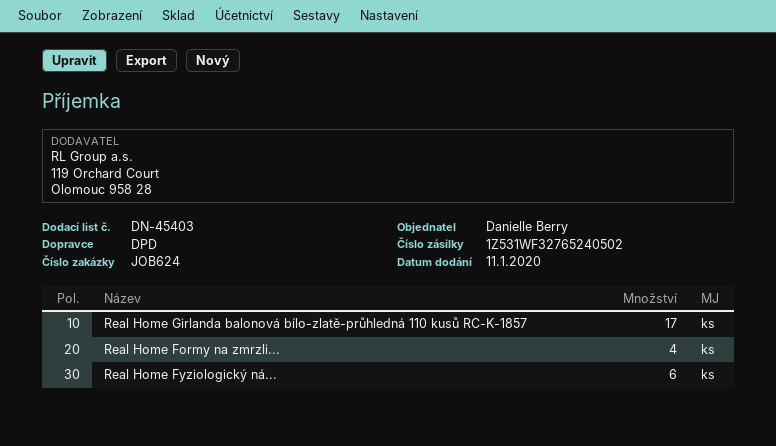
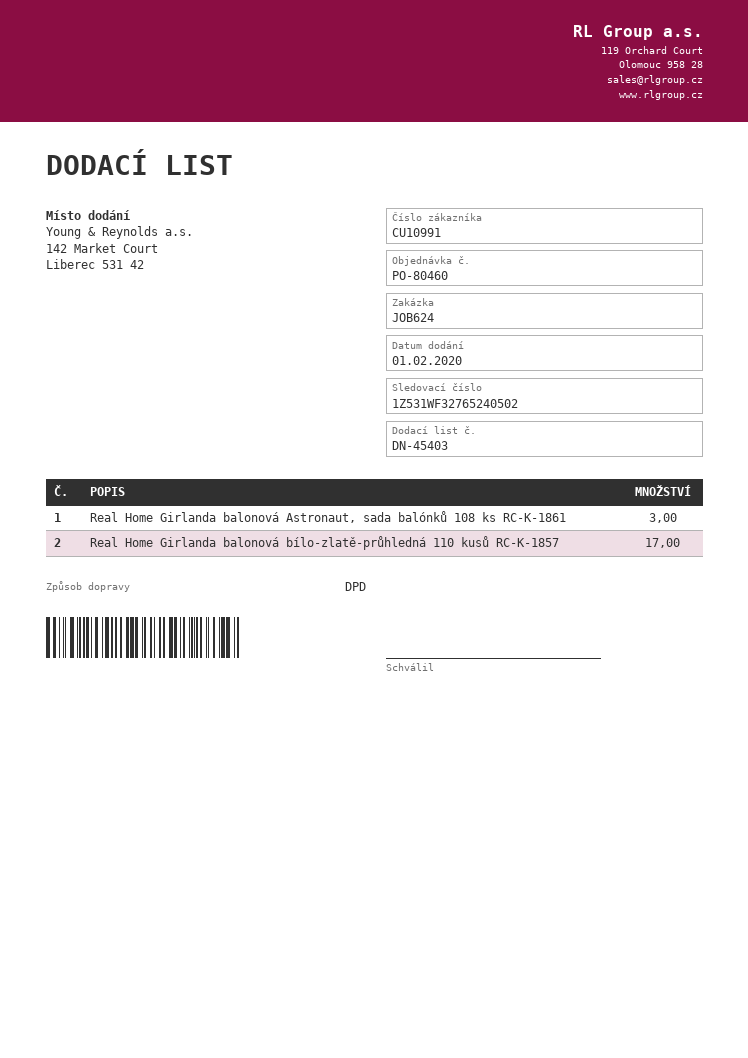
delivery date: 2020-01-11 -> 2020-02-01
Real Home Formy na zmrzli...: 4 -> none
Real Home Fyziologický ná...: 6 -> none
Real Home Girlanda balonová Astronaut, sada balónků 108 ks RC-K-1861: none -> 3

